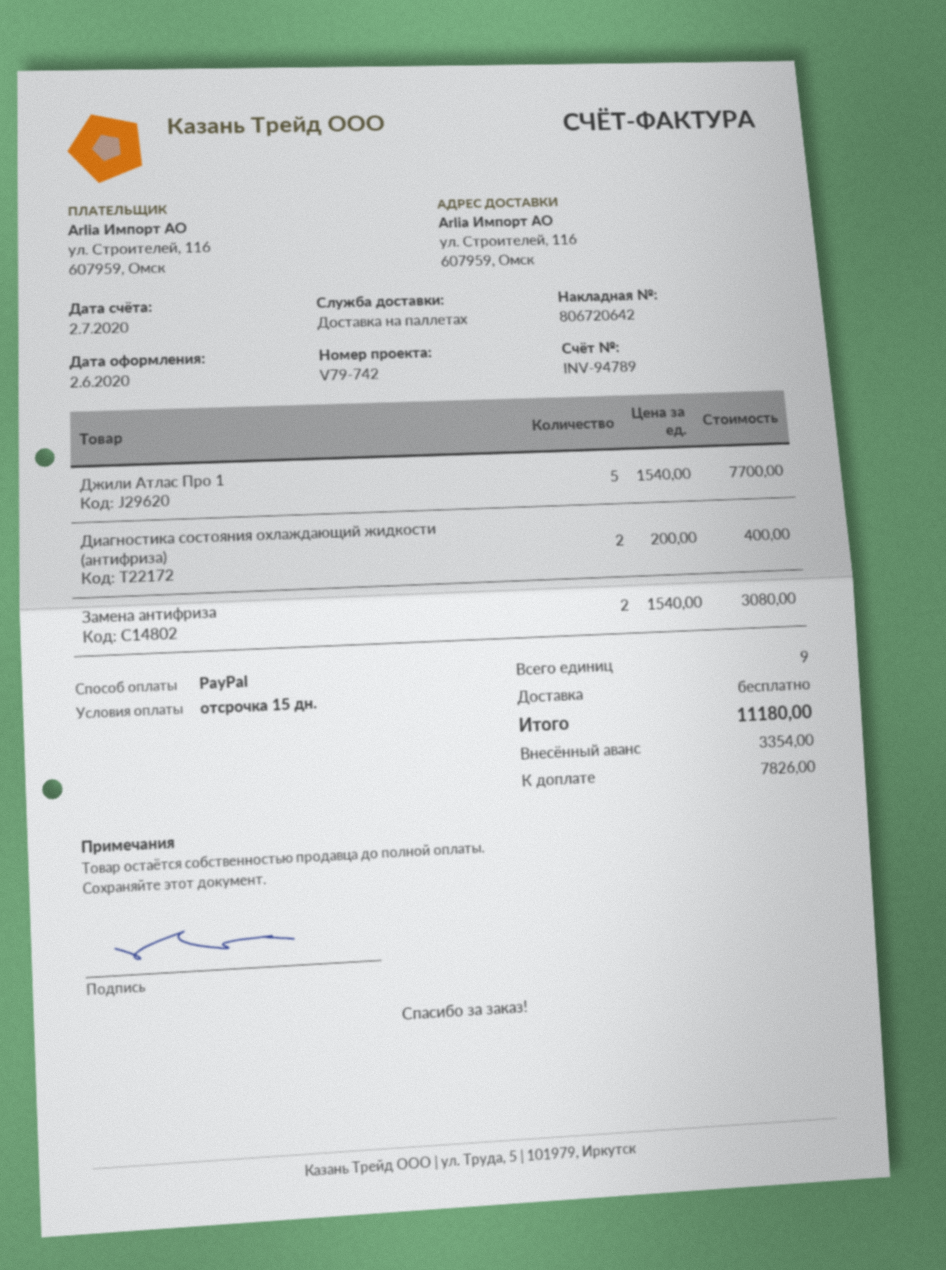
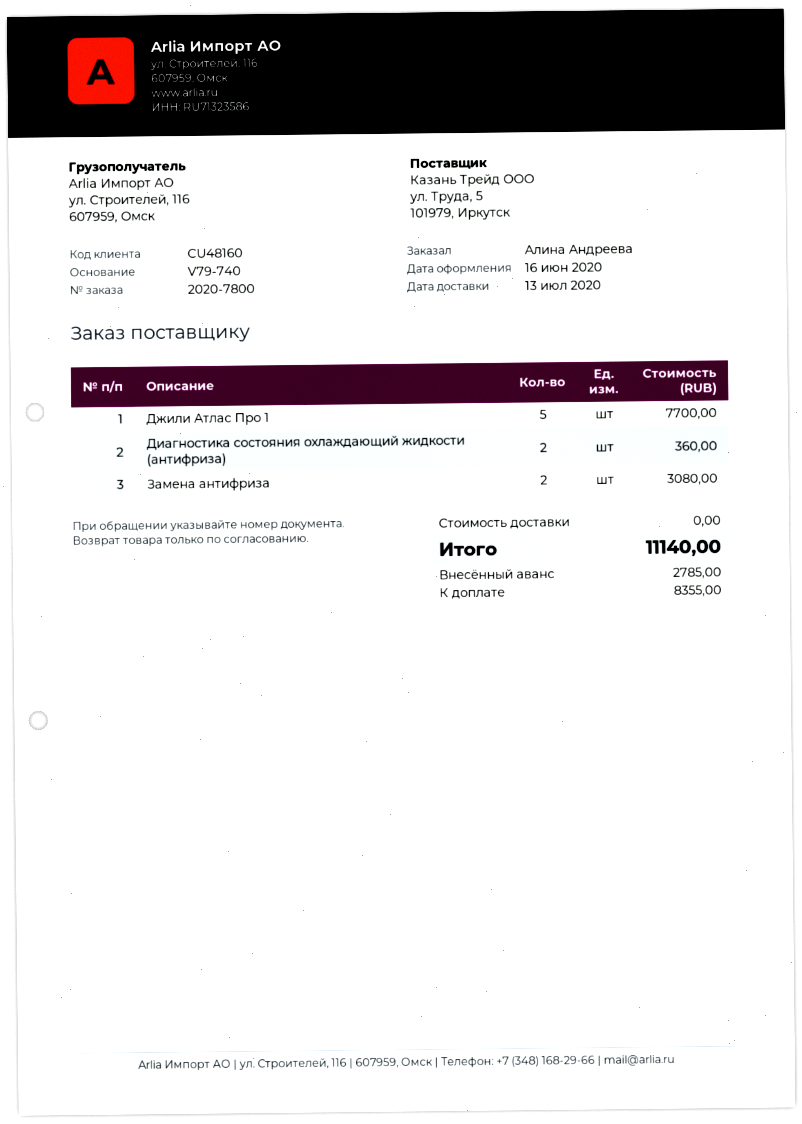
order date: 2020-06-02 -> 2020-06-16
reference: V79-742 -> V79-740
Диагностика состояния охлаждающий жидкости (антифриза): 2 for 400.00 -> 2 for 360.00
total: 11180.00 -> 11140.00
deposit: 3354.00 -> 2785.00
balance: 7826.00 -> 8355.00

